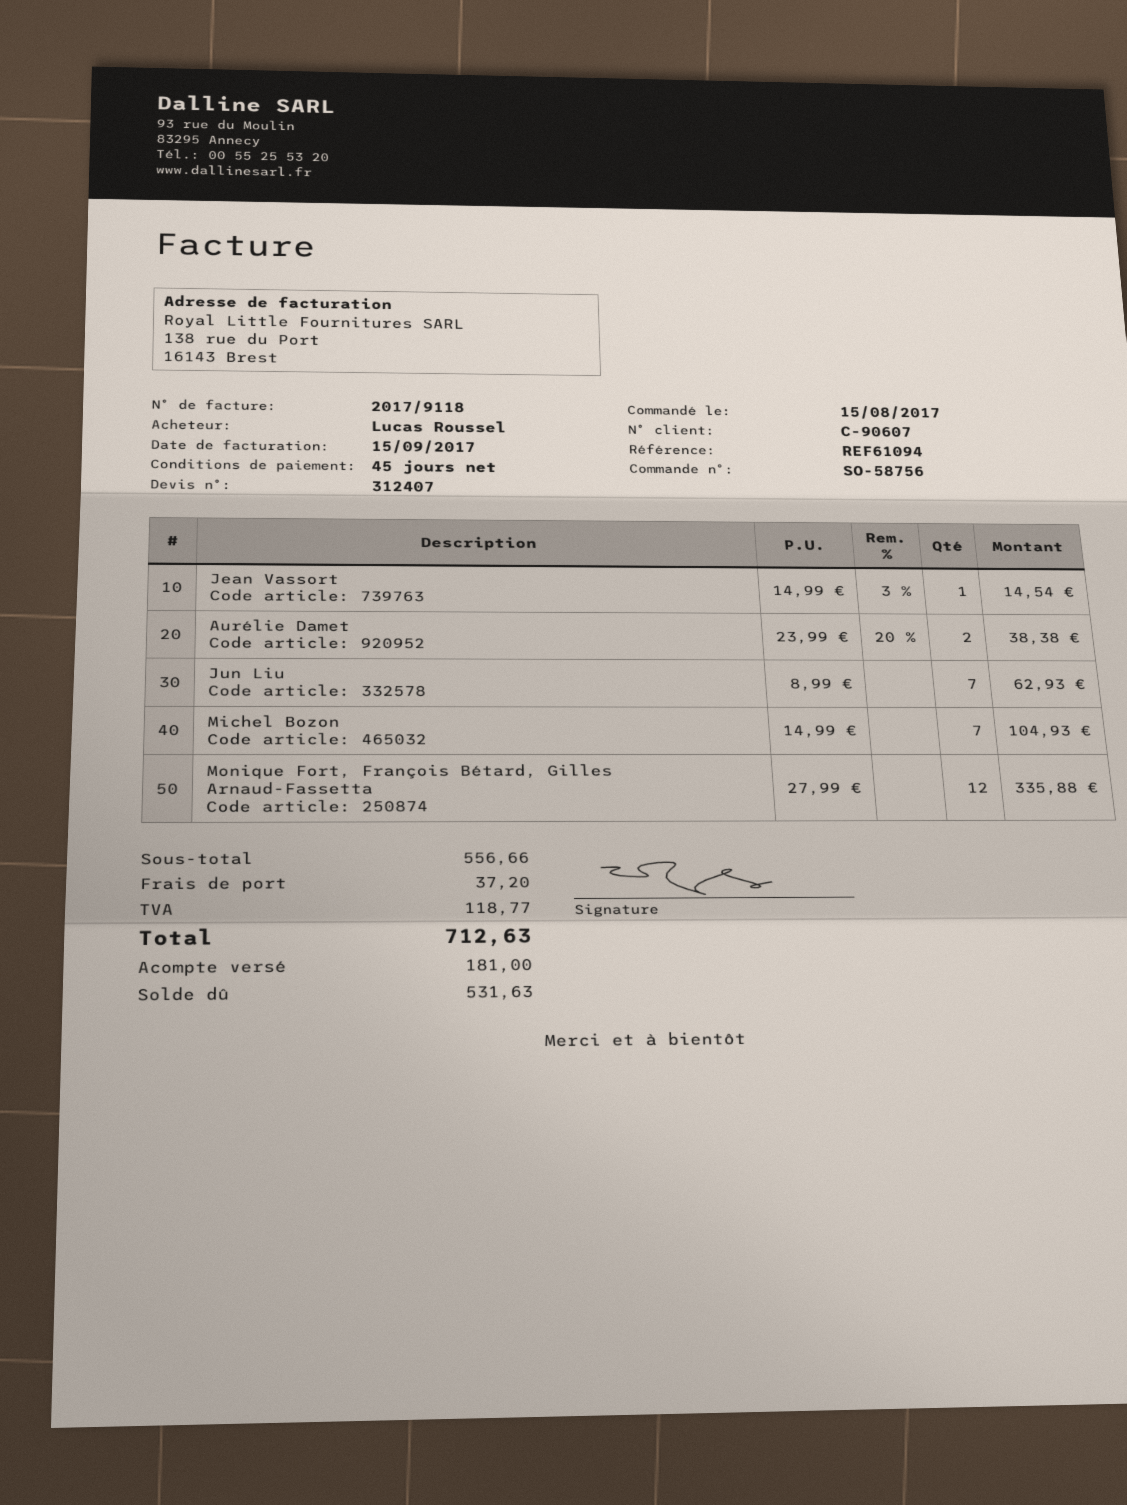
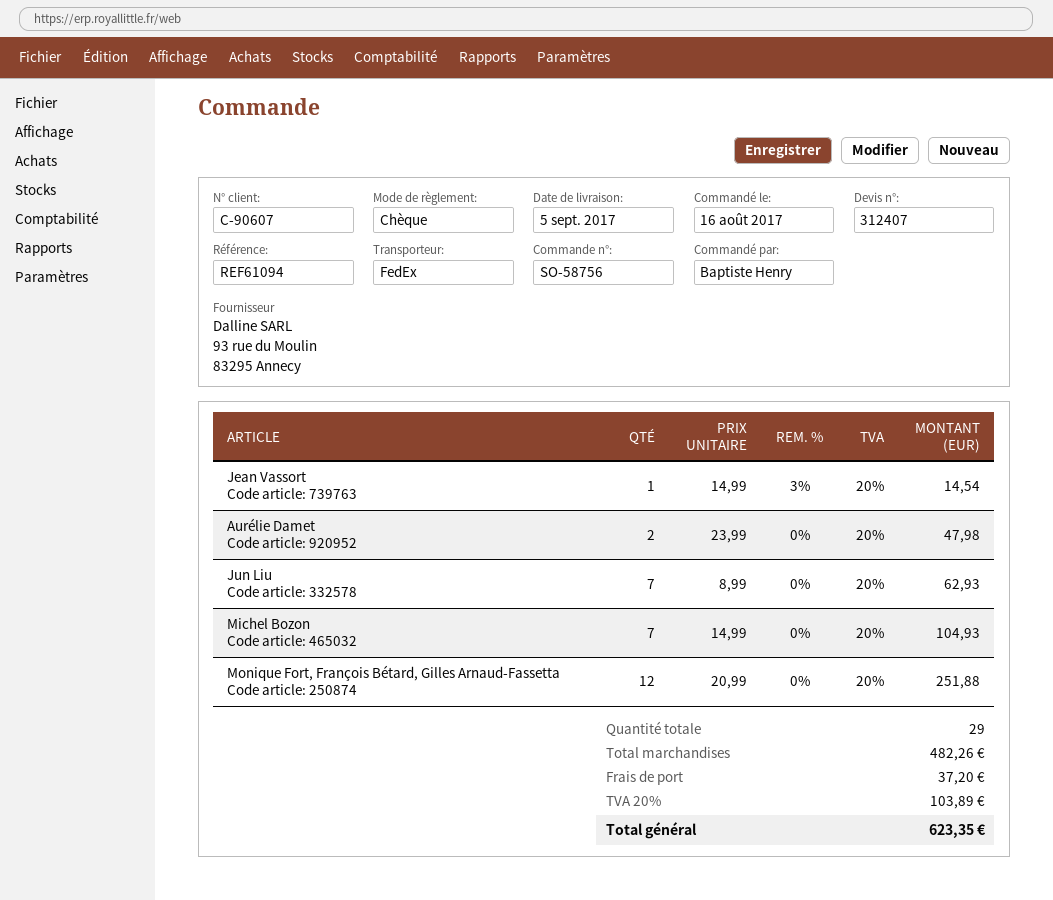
order date: 2017-08-15 -> 2017-08-16
ordered by: Lucas Roussel -> Baptiste Henry
Aurélie Damet: 2 x 23.99 - 20% = 38.38 -> 2 x 23.99 = 47.98
Monique Fort, François Bétard, Gilles Arnaud-Fassetta: 12 x 27.99 = 335.88 -> 12 x 20.99 = 251.88
subtotal: 556.66 -> 482.26
tax: 118.77 -> 103.89
total: 712.63 -> 623.35

